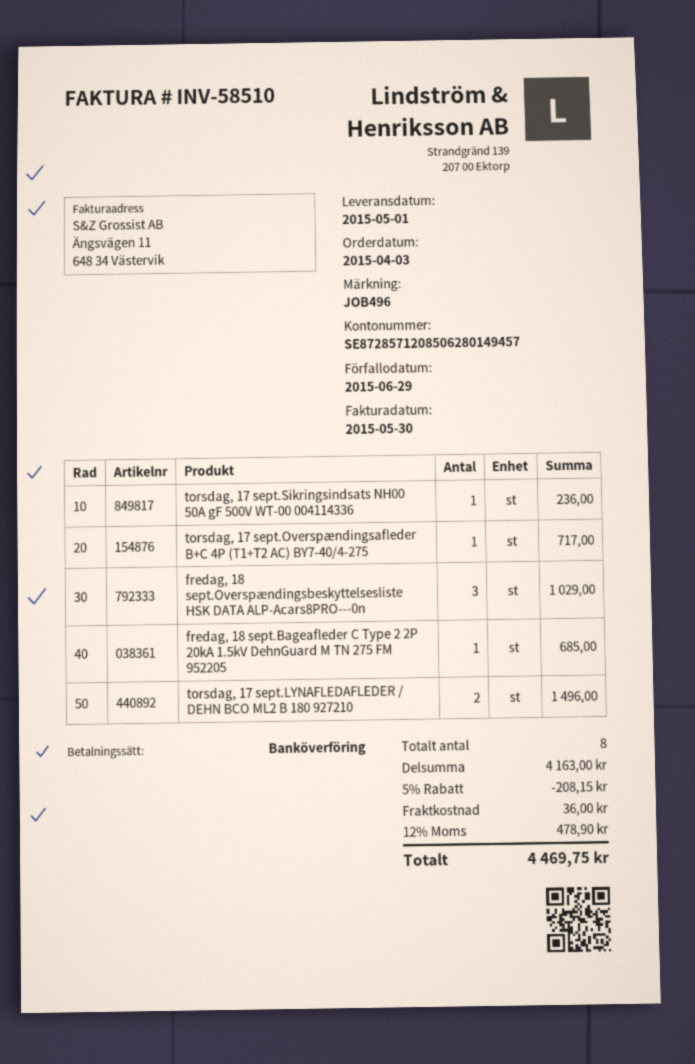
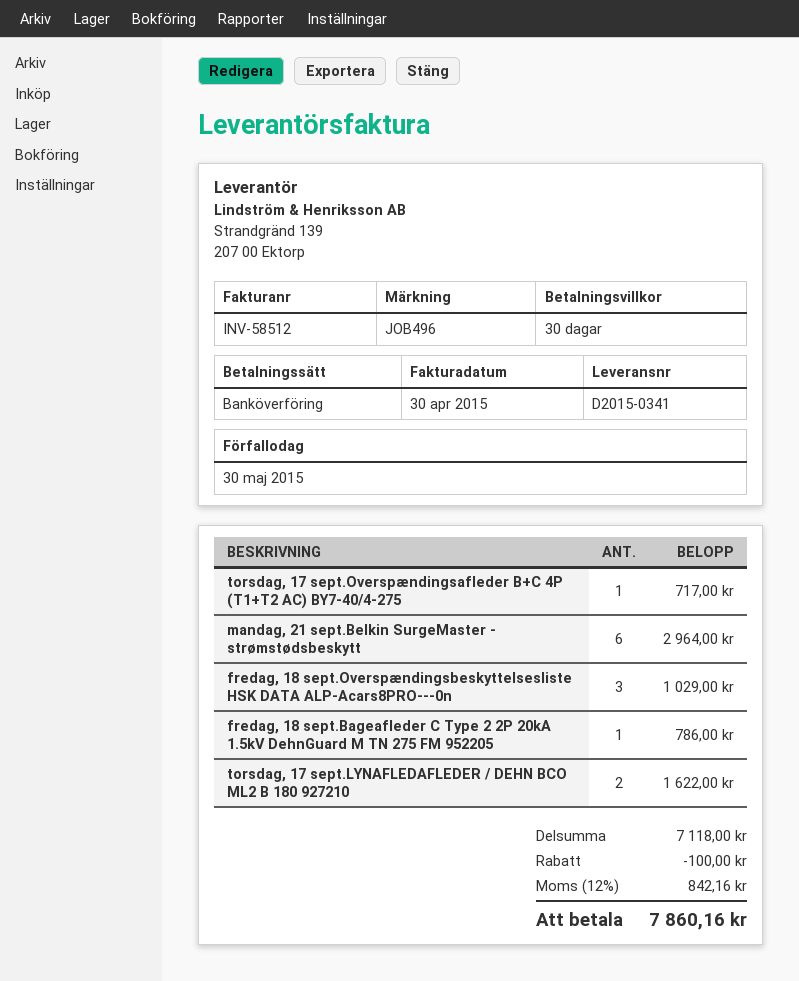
invoice number: INV-58510 -> INV-58512
invoice date: 2015-05-30 -> 2015-04-30
due date: 2015-06-29 -> 2015-05-30
torsdag, 17 sept.Sikringsindsats NH00 50A gF 500V WT-00 004114336: 1 for 236.00 -> none
fredag, 18 sept.Bageafleder C Type 2 2P 20kA 1.5kV DehnGuard M TN 275 FM 952205: 1 for 685.00 -> 1 for 786.00
torsdag, 17 sept.LYNAFLEDAFLEDER / DEHN BCO ML2 B 180 927210: 2 for 1496.00 -> 2 for 1622.00
mandag, 21 sept.Belkin SurgeMaster - strømstødsbeskytt: none -> 6 for 2964.00
subtotal: 4163.00 -> 7118.00
discount: 208.15 -> 100.00
shipping: 36.00 -> none
tax: 12% = 478.90 -> 12% = 842.16
total: 4469.75 -> 7860.16

